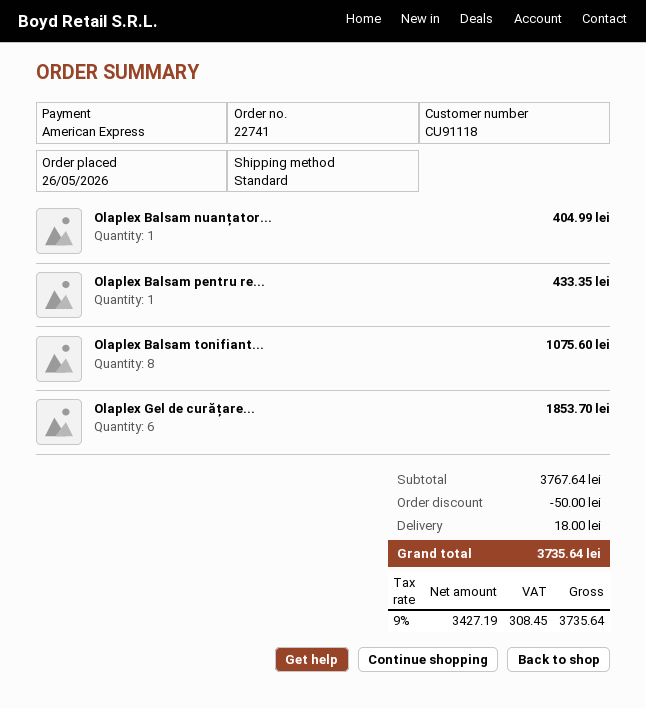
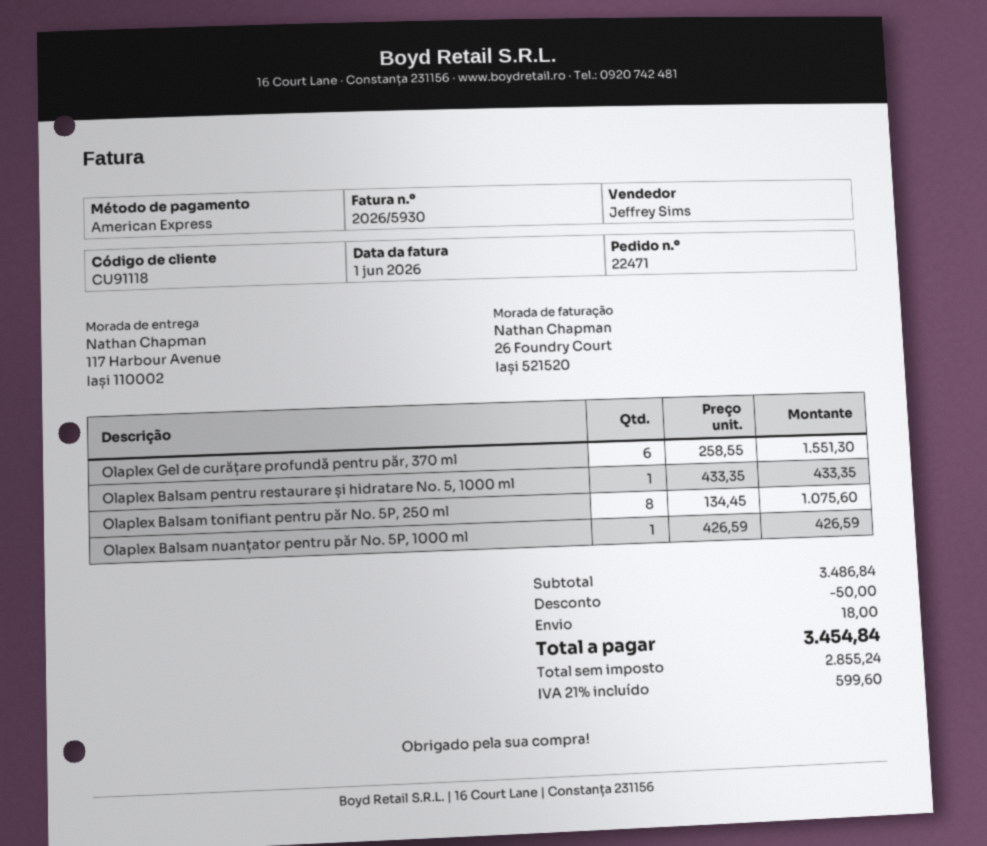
order number: 22741 -> 22471
Olaplex Balsam nuanțator...: 1 for 404.99 -> 1 for 426.59
Olaplex Gel de curățare...: 6 for 1853.70 -> 6 for 1551.30
subtotal: 3767.64 -> 3486.84
net: 3427.19 -> 2855.24
tax: 9% = 308.45 -> 21% = 599.60
total: 3735.64 -> 3454.84

